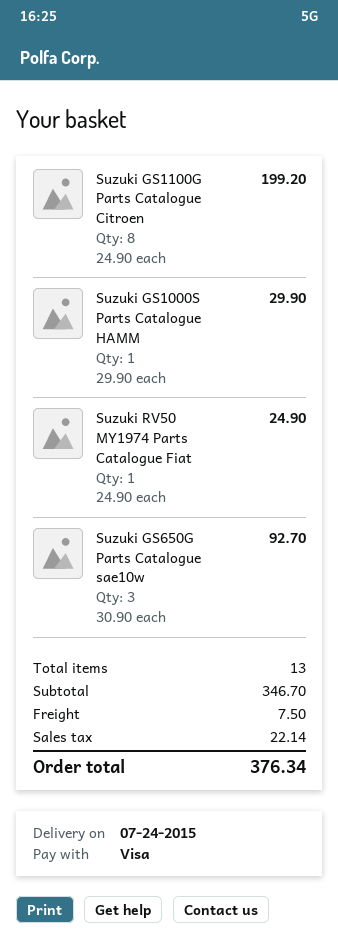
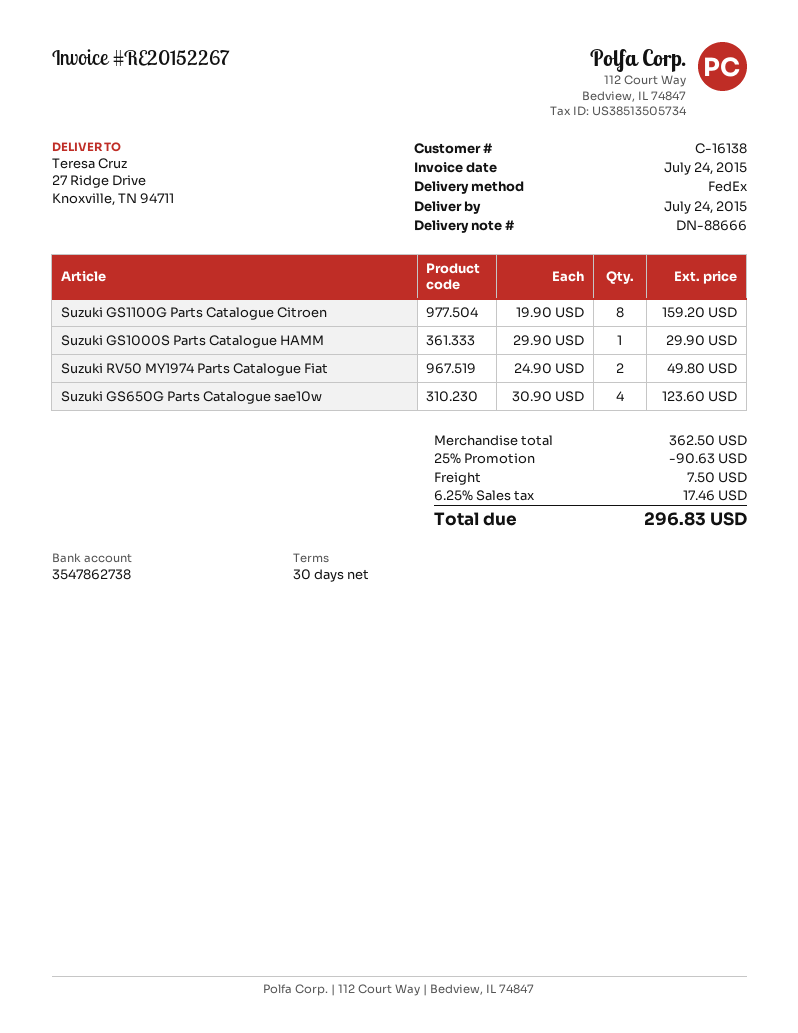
Suzuki GS1100G Parts Catalogue Citroen: 8 x 24.90 = 199.20 -> 8 x 19.90 = 159.20
Suzuki RV50 MY1974 Parts Catalogue Fiat: 1 x 24.90 = 24.90 -> 2 x 24.90 = 49.80
Suzuki GS650G Parts Catalogue sae10w: 3 x 30.90 = 92.70 -> 4 x 30.90 = 123.60
subtotal: 346.70 -> 362.50
discount: none -> 25% = 90.63
tax: 22.14 -> 17.46
total: 376.34 -> 296.83

